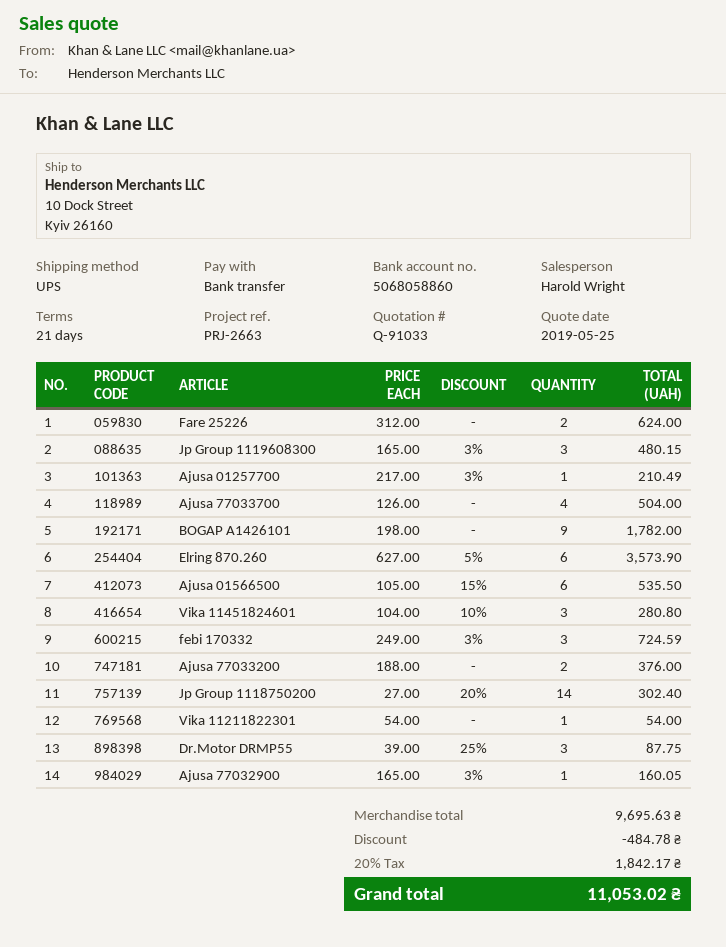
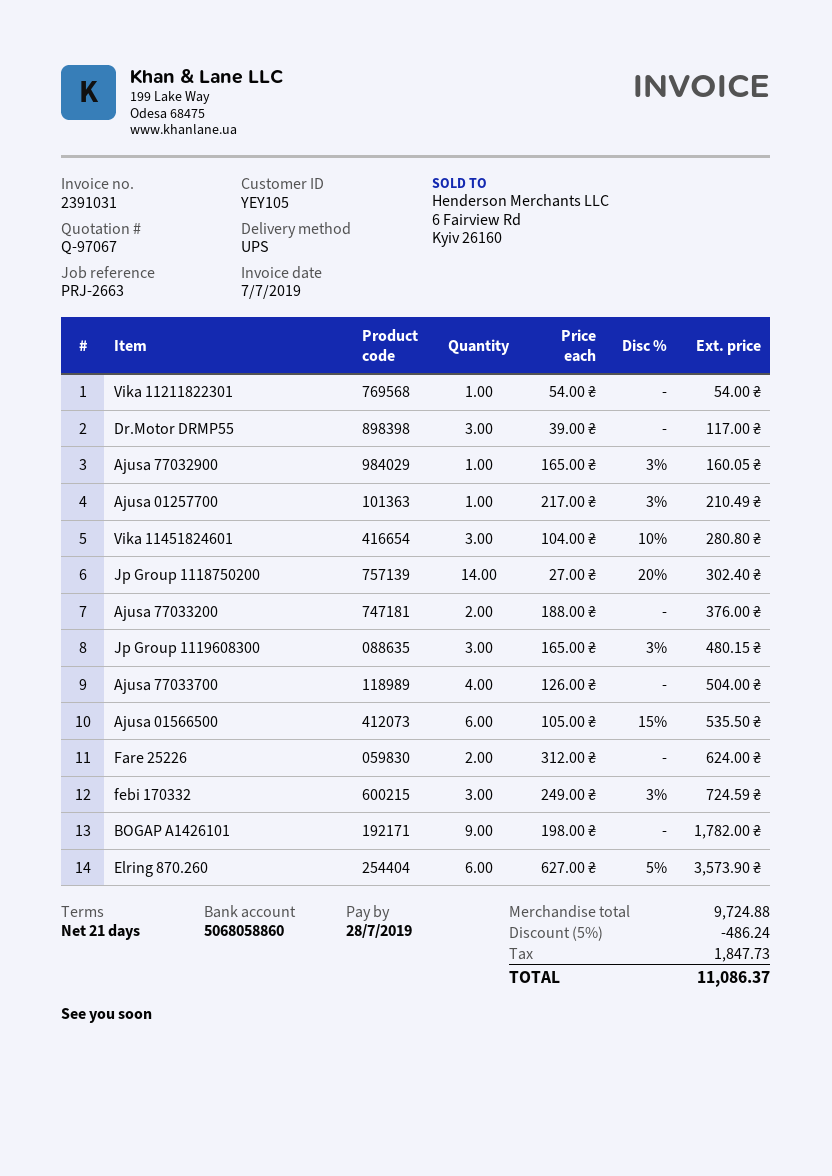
quote number: Q-91033 -> Q-97067
Dr.Motor DRMP55: 3 x 39.00 - 25% = 87.75 -> 3 x 39.00 = 117.00
subtotal: 9695.63 -> 9724.88
discount: 484.78 -> 486.24
tax: 1842.17 -> 1847.73
total: 11053.02 -> 11086.37

